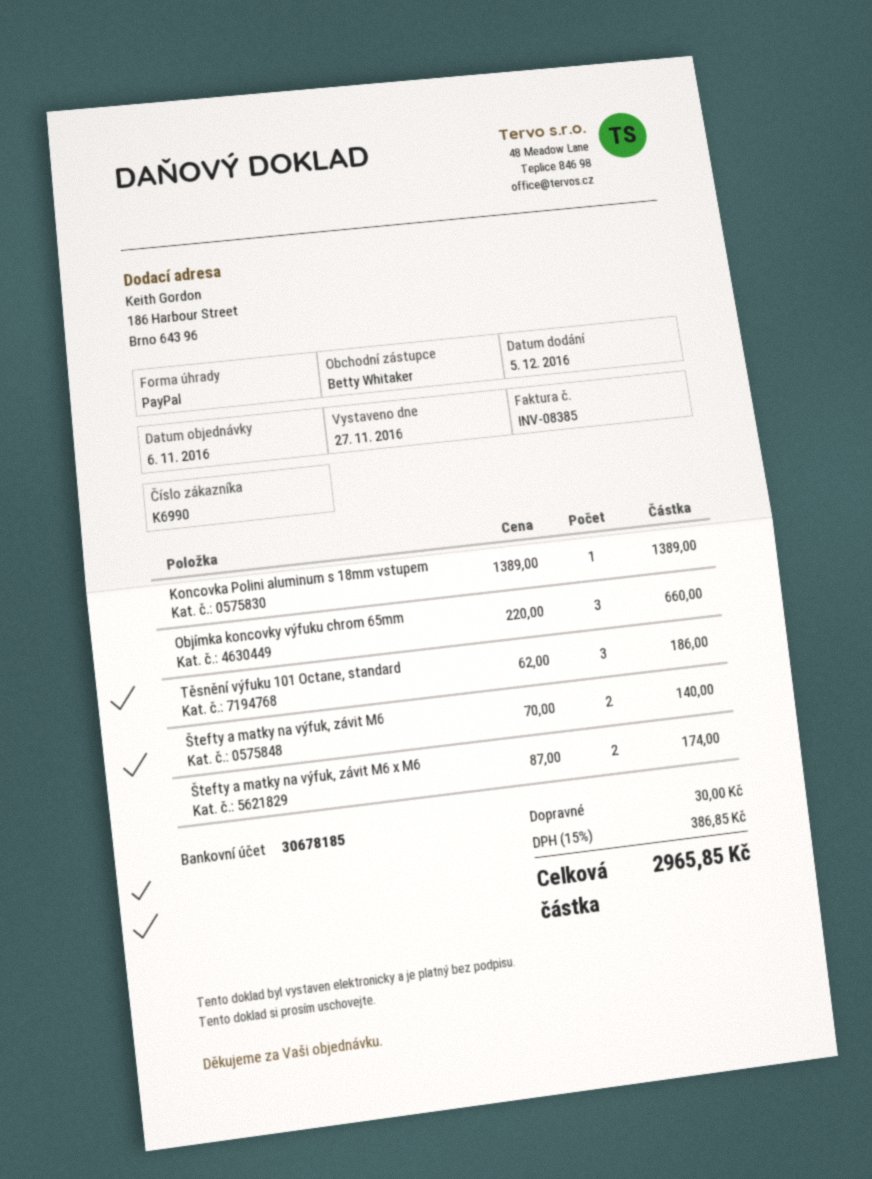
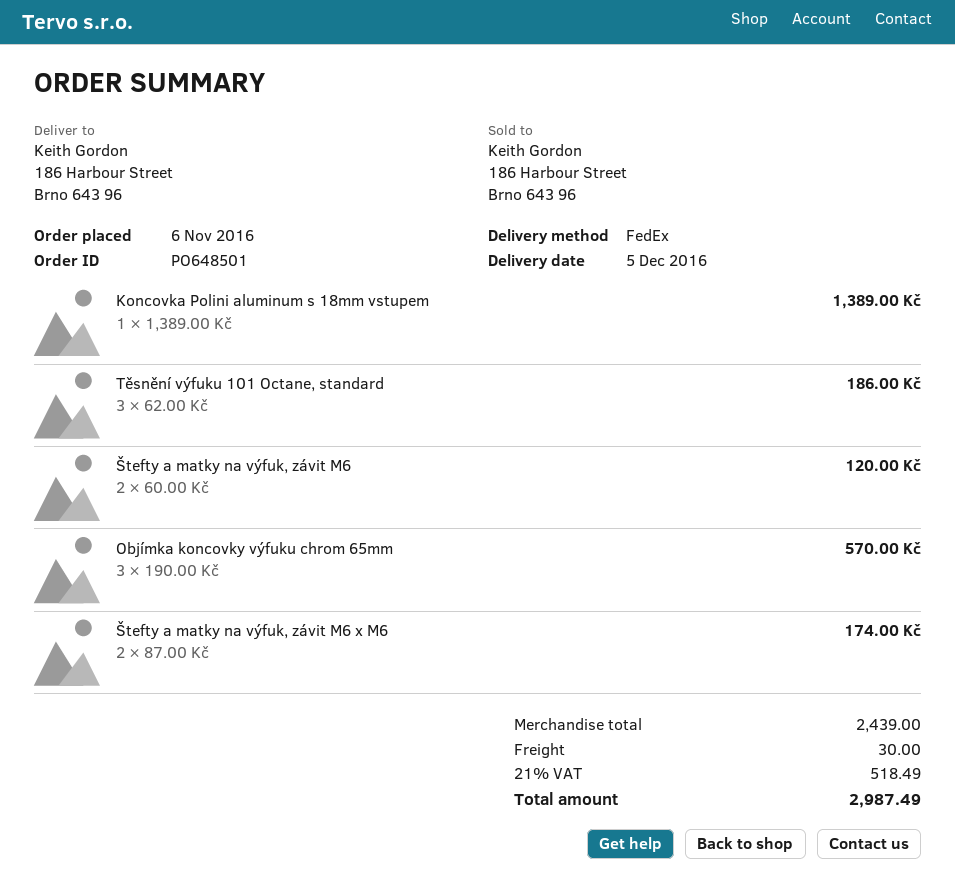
Objímka koncovky výfuku chrom 65mm: 3 x 220.00 = 660.00 -> 3 x 190.00 = 570.00
Štefty a matky na výfuk, závit M6: 2 x 70.00 = 140.00 -> 2 x 60.00 = 120.00
tax: 15% = 386.85 -> 21% = 518.49
total: 2965.85 -> 2987.49

